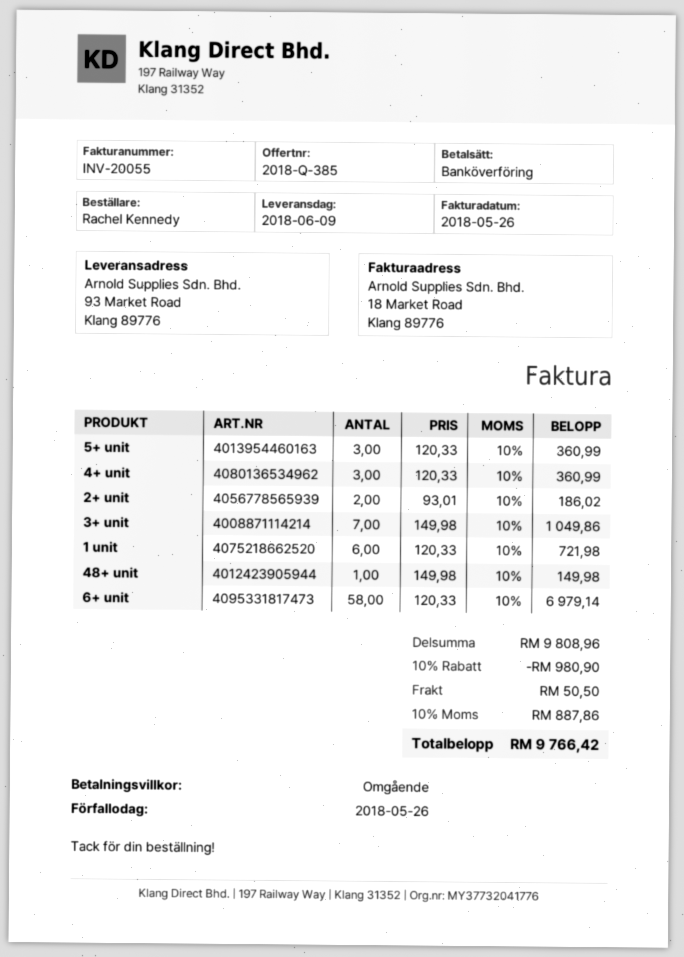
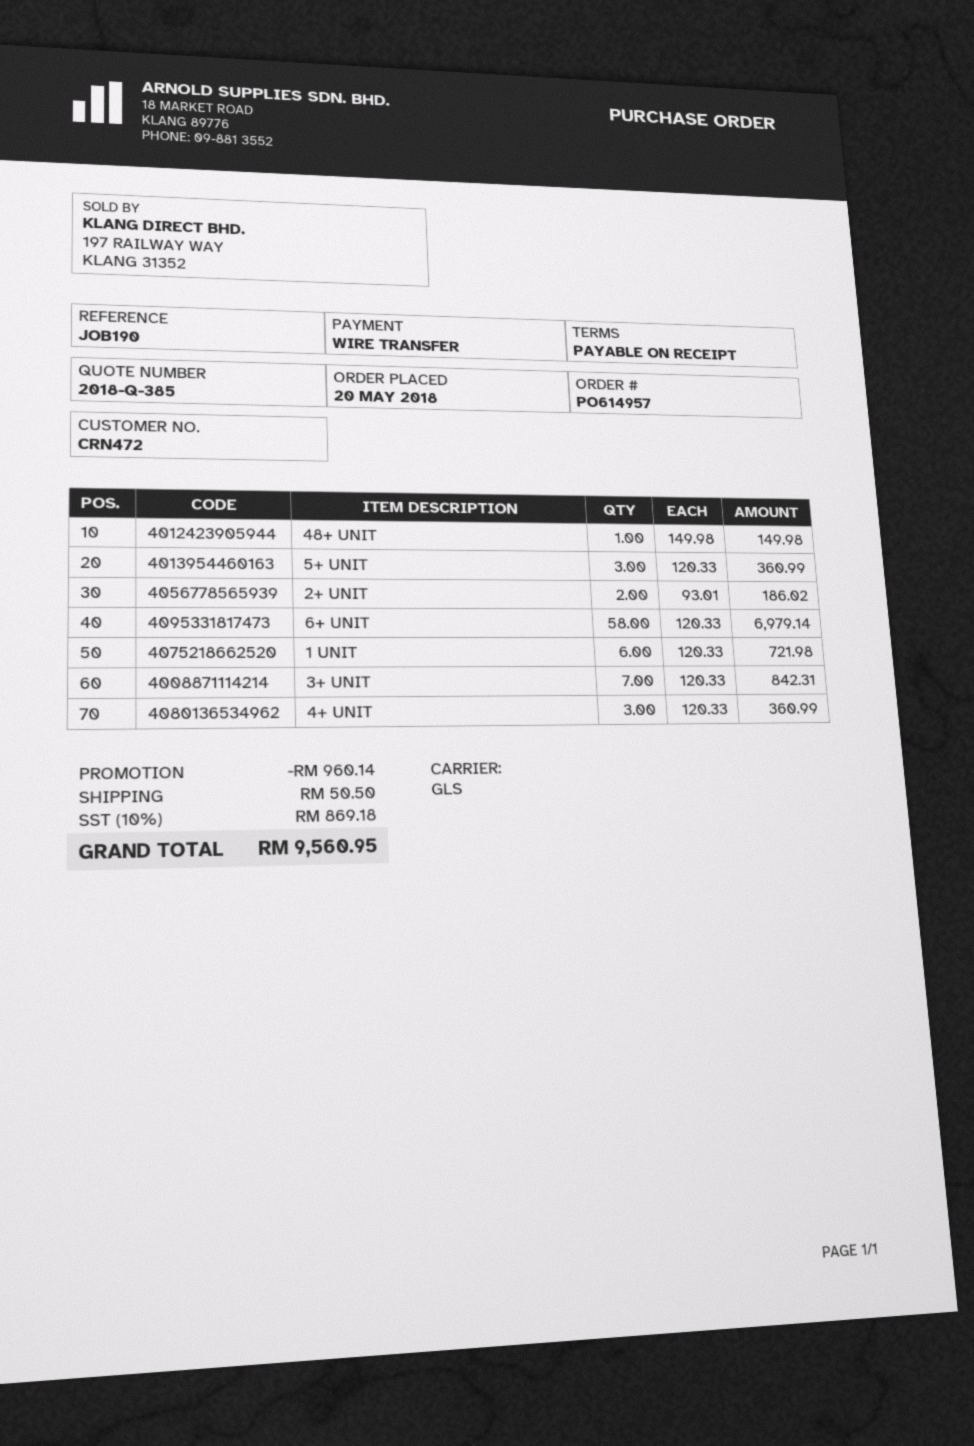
3+ unit: 7 x 149.98 = 1049.86 -> 7 x 120.33 = 842.31
discount: 980.90 -> 960.14
tax: 10% = 887.86 -> 10% = 869.18
total: 9766.42 -> 9560.95

